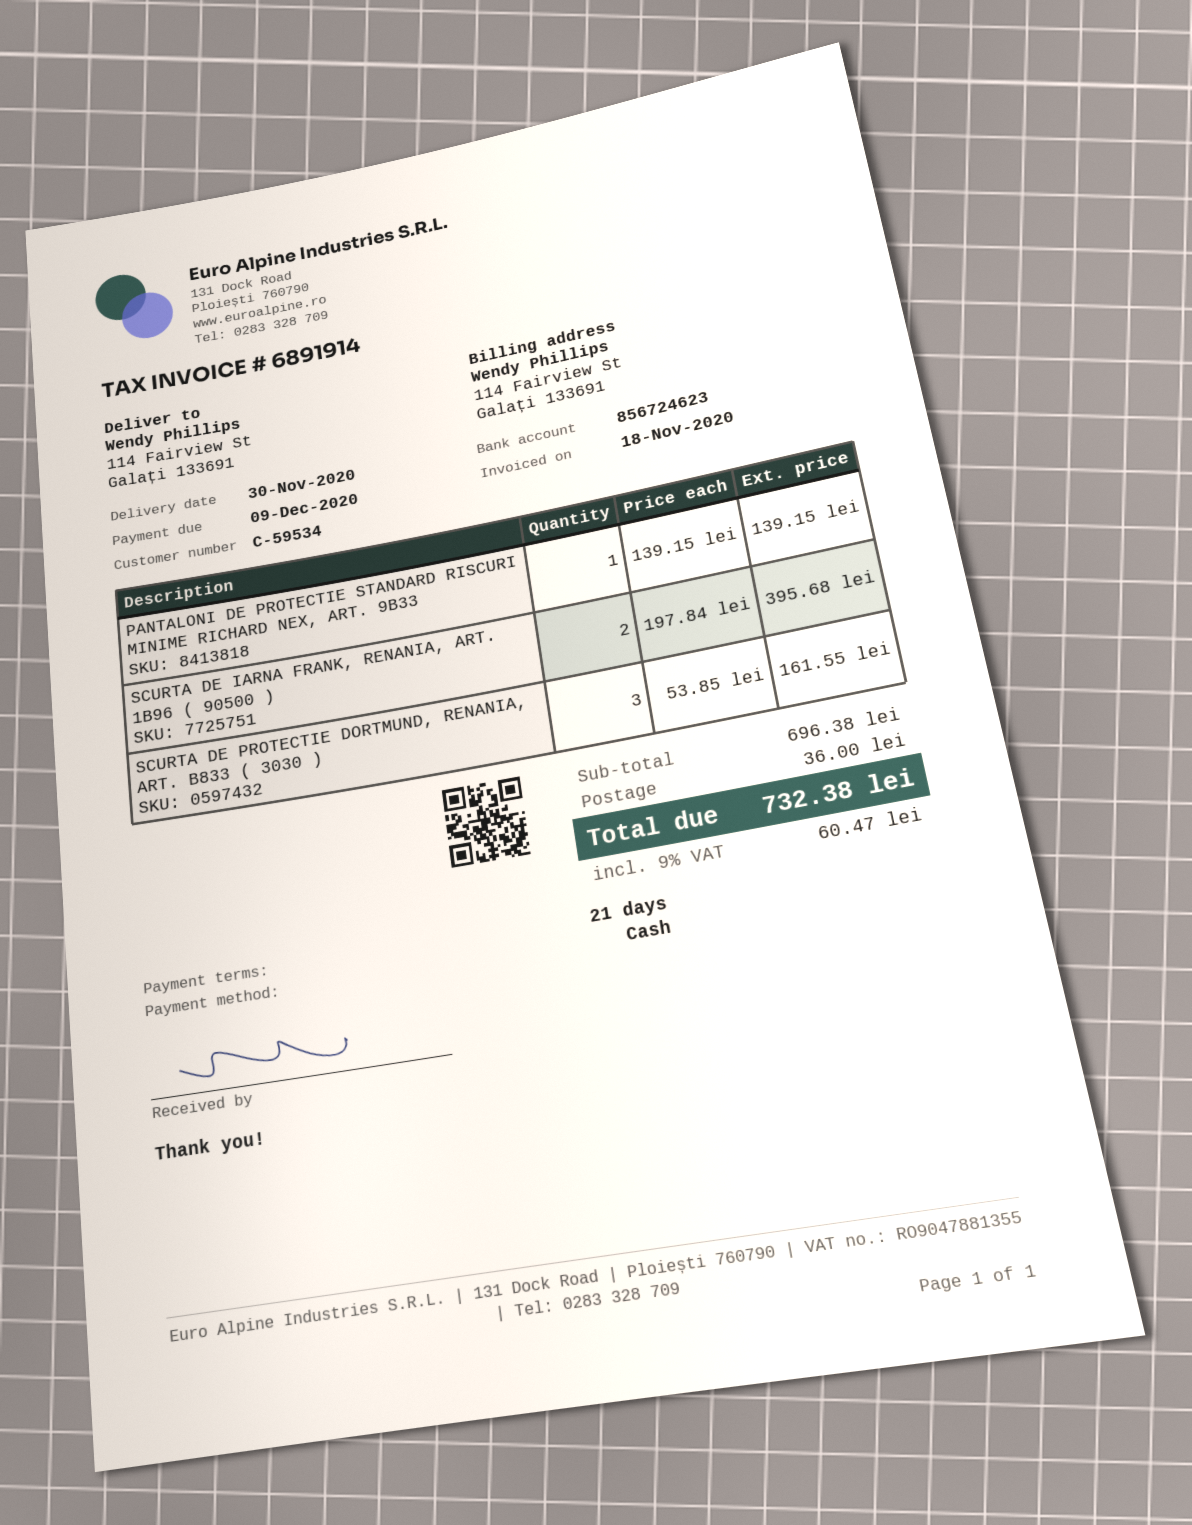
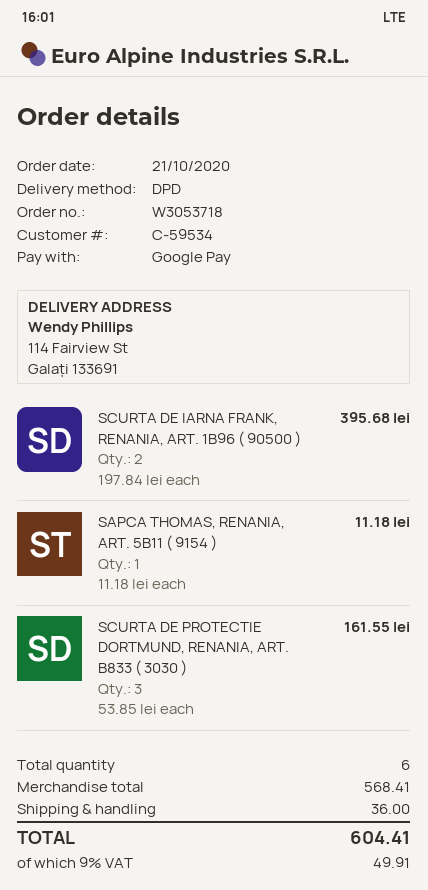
payment method: cash -> Google Pay
PANTALONI DE PROTECTIE STANDARD RISCURI MINIME RICHARD NEX, ART. 9B33: 1 x 139.15 = 139.15 -> none
SAPCA THOMAS, RENANIA, ART. 5B11 ( 9154 ): none -> 1 x 11.18 = 11.18
subtotal: 696.38 -> 568.41
tax: 9% = 60.47 -> 9% = 49.91
total: 732.38 -> 604.41

